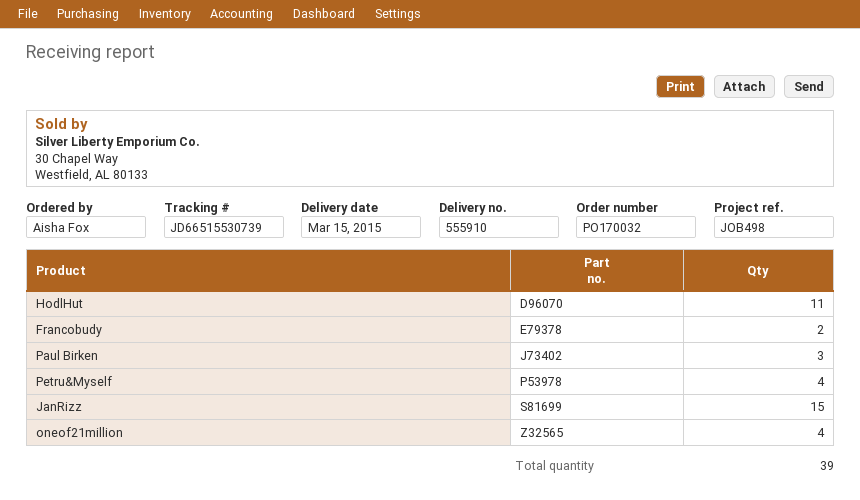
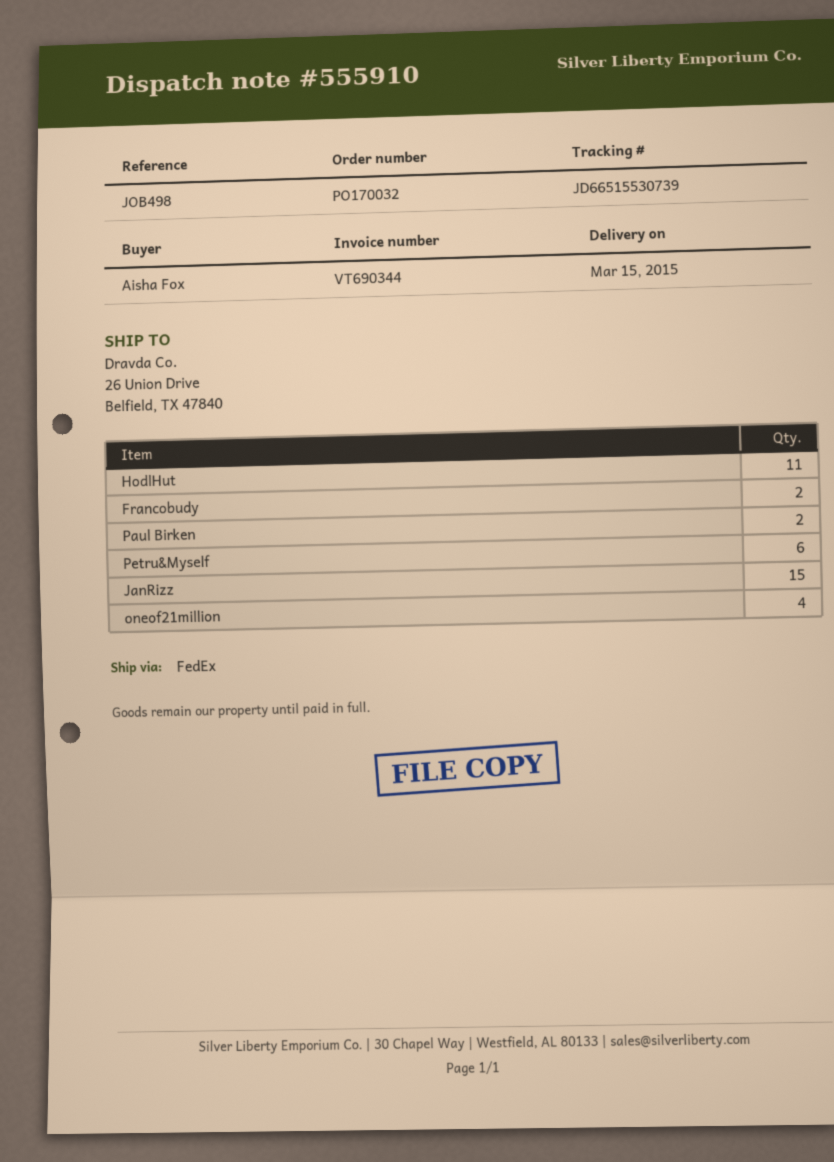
Paul Birken: 3 -> 2
Petru&Myself: 4 -> 6

